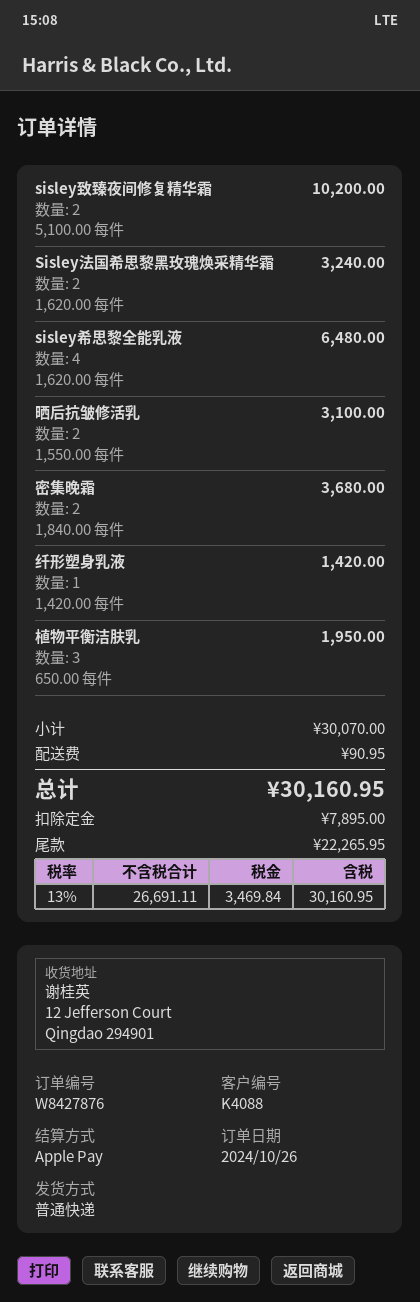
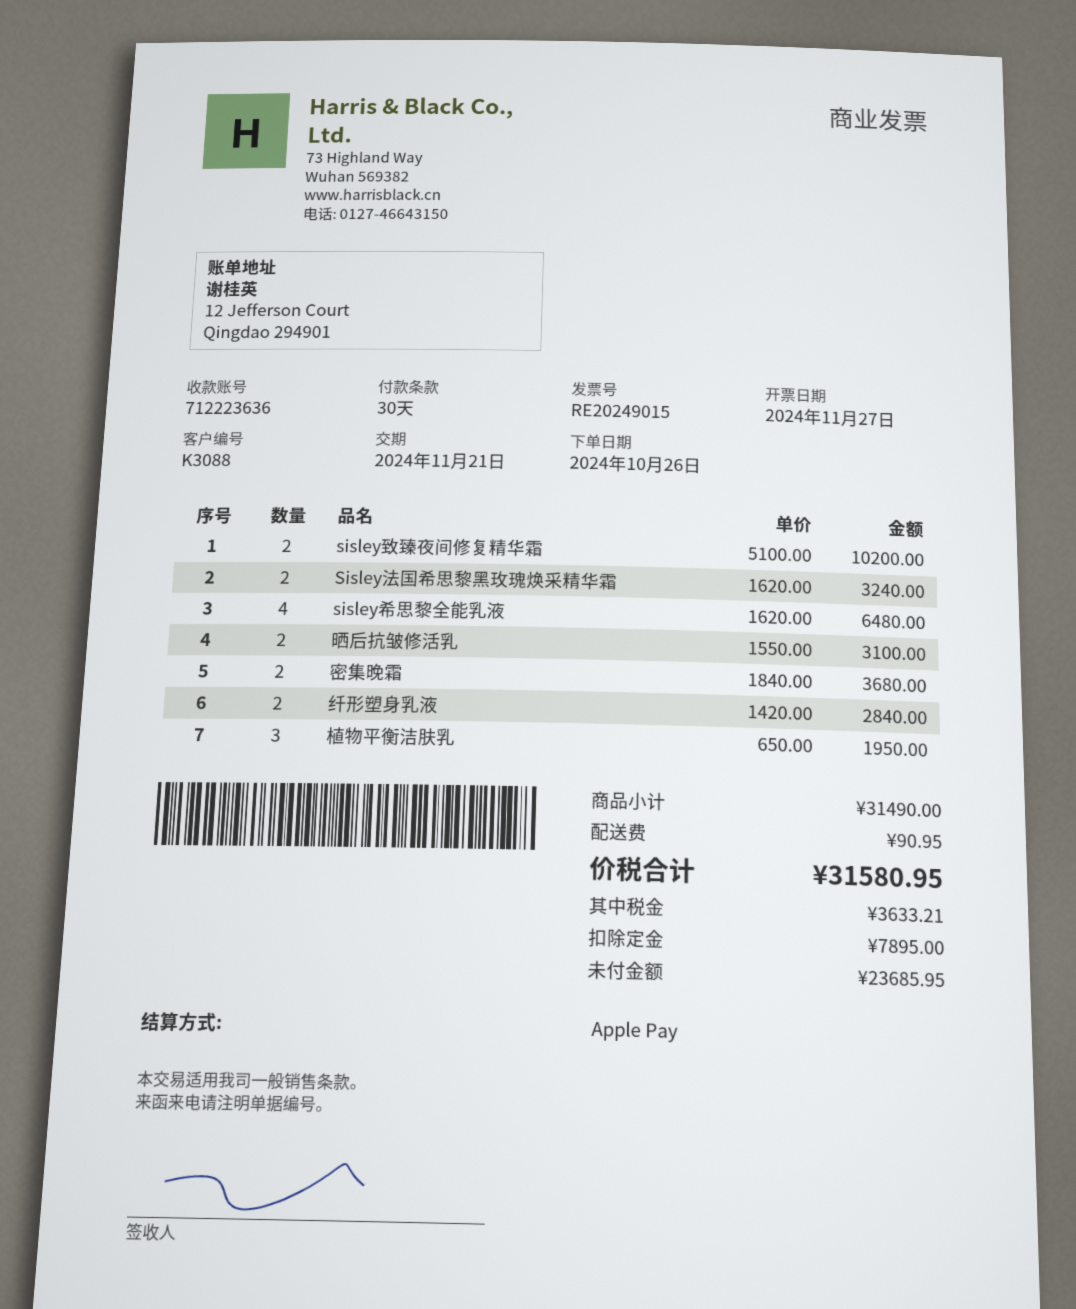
customer number: K4088 -> K3088
纤形塑身乳液: 1 x 1420.00 = 1420.00 -> 2 x 1420.00 = 2840.00
subtotal: 30070.00 -> 31490.00
tax: 3469.84 -> 3633.21
total: 30160.95 -> 31580.95
balance: 22265.95 -> 23685.95

